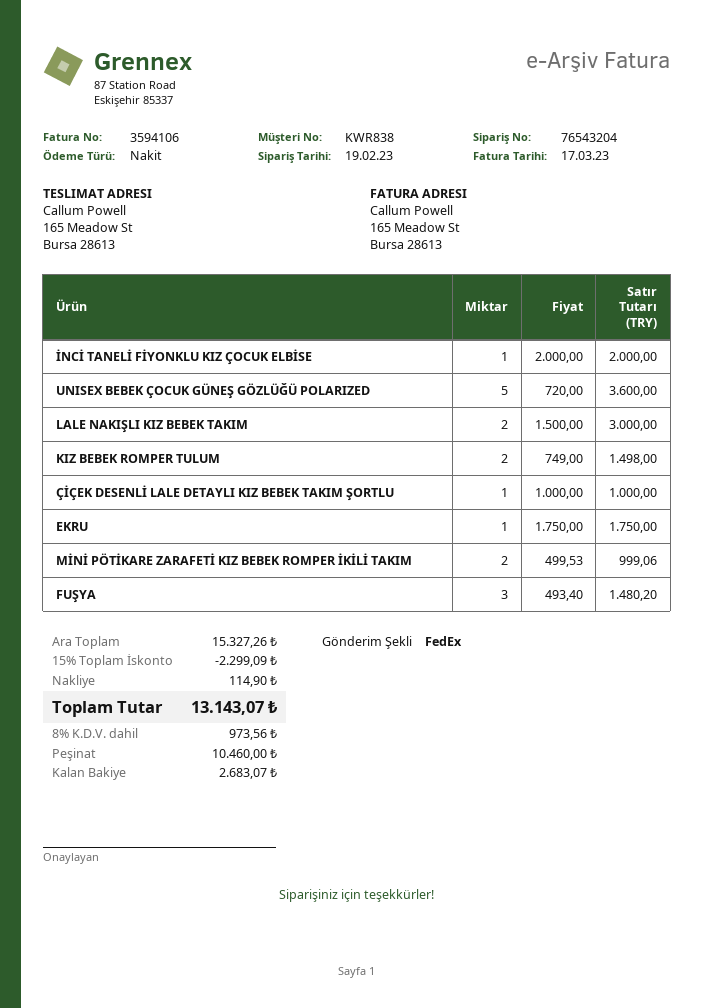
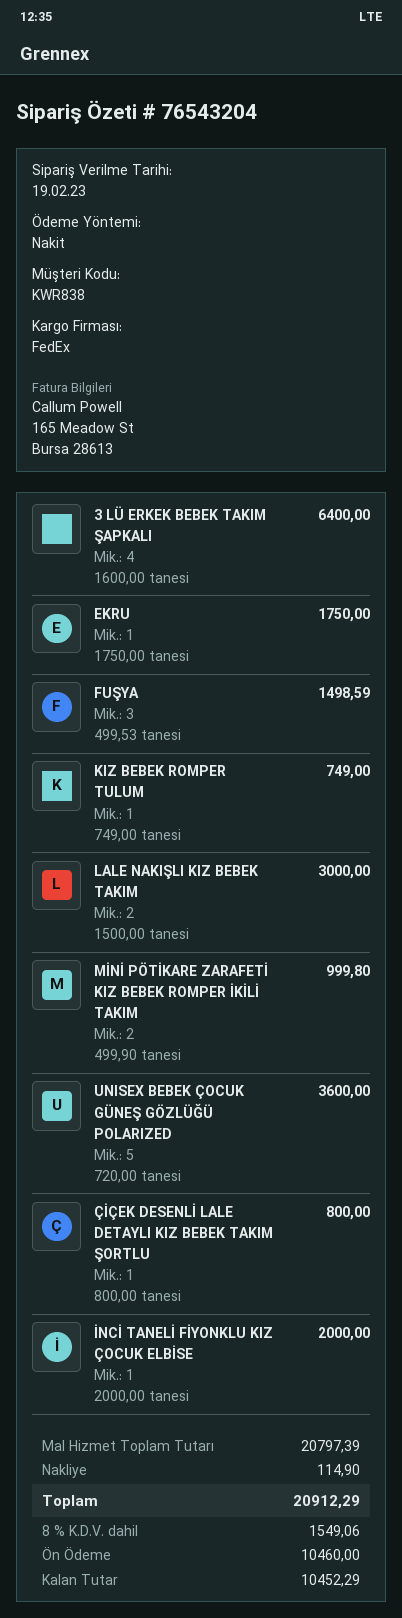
KIZ BEBEK ROMPER TULUM: 2 x 749.00 = 1498.00 -> 1 x 749.00 = 749.00
ÇİÇEK DESENLİ LALE DETAYLI KIZ BEBEK TAKIM ŞORTLU: 1 x 1000.00 = 1000.00 -> 1 x 800.00 = 800.00
MİNİ PÖTİKARE ZARAFETİ KIZ BEBEK ROMPER İKİLİ TAKIM: 2 x 499.53 = 999.06 -> 2 x 499.90 = 999.80
FUŞYA: 3 x 493.40 = 1480.20 -> 3 x 499.53 = 1498.59
3 LÜ ERKEK BEBEK TAKIM ŞAPKALI: none -> 4 x 1600.00 = 6400.00
subtotal: 15327.26 -> 20797.39
discount: 15% = 2299.09 -> none
tax: 8% = 973.56 -> 8% = 1549.06
total: 13143.07 -> 20912.29
balance: 2683.07 -> 10452.29

